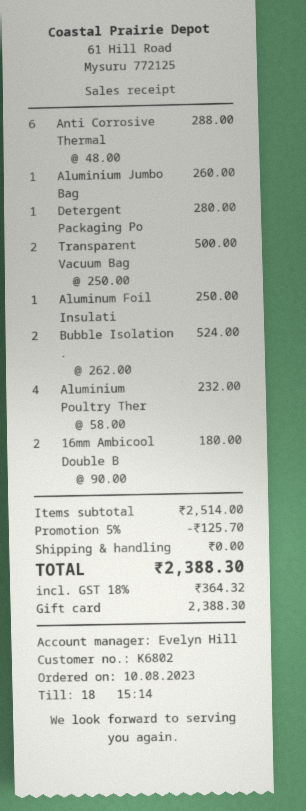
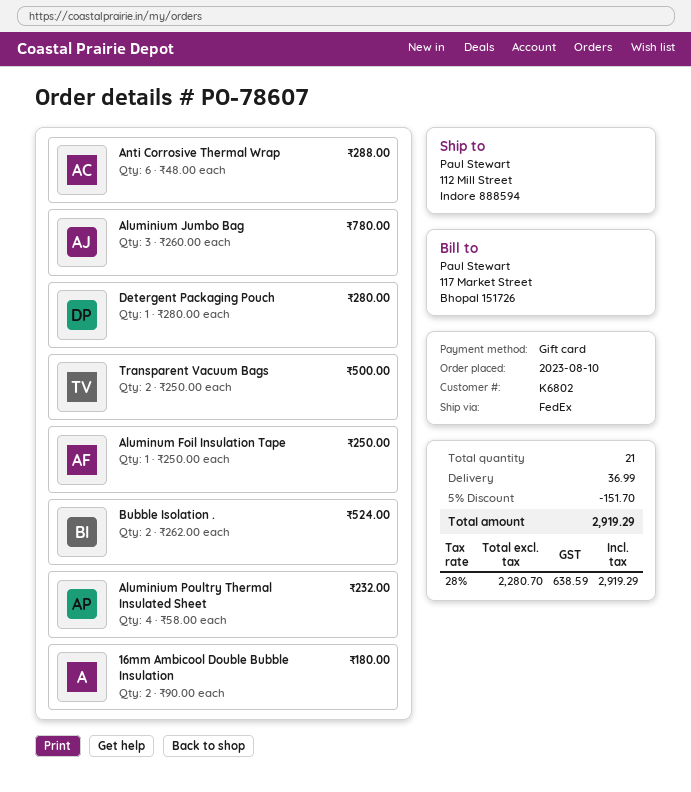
Aluminium Jumbo Bag: 1 x 260.00 = 260.00 -> 3 x 260.00 = 780.00
discount: 5% = 125.70 -> 5% = 151.70
shipping: 0.00 -> 36.99
tax: 18% = 364.32 -> 28% = 638.59
total: 2388.30 -> 2919.29

